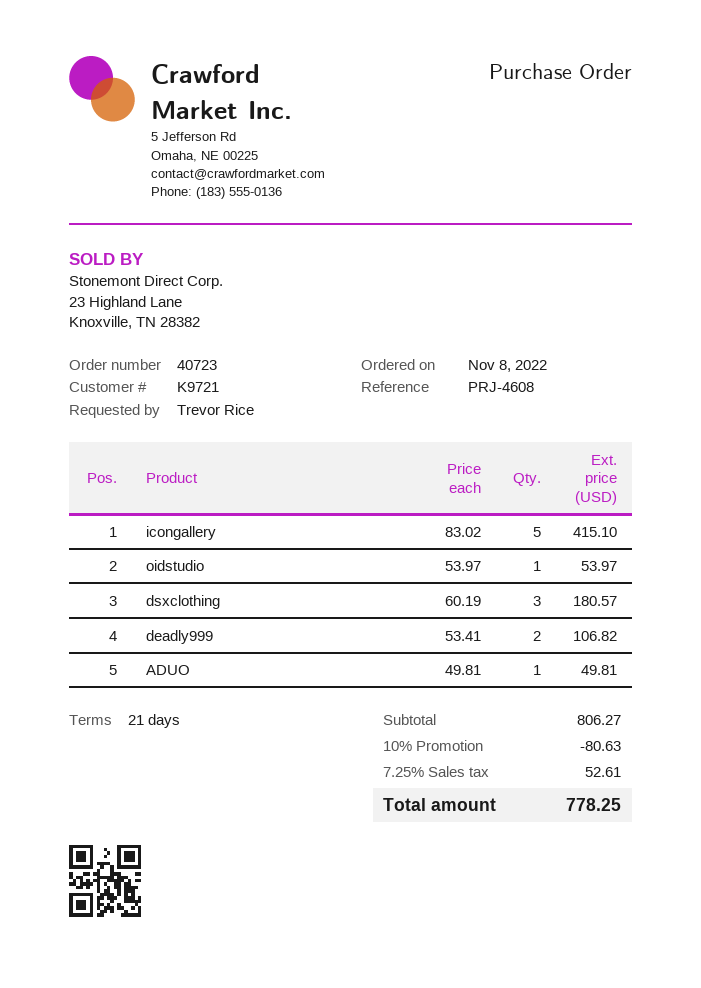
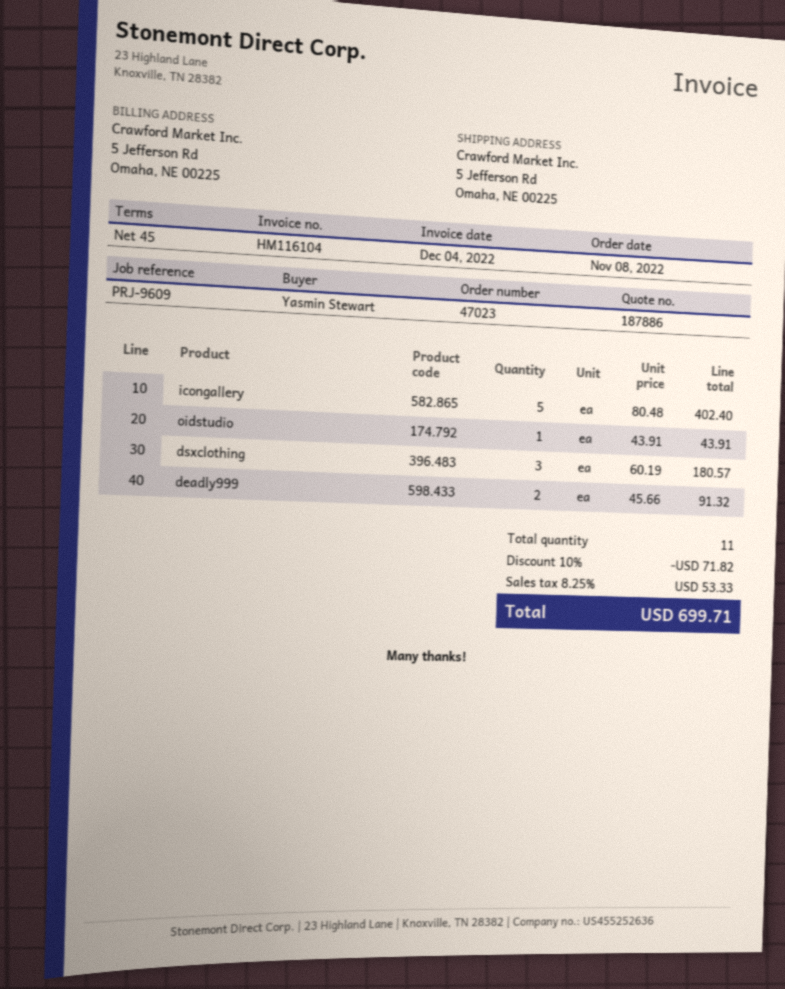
order number: 40723 -> 47023
payment terms: 21 days -> 45 days
reference: PRJ-4608 -> PRJ-9609
ordered by: Trevor Rice -> Yasmin Stewart
icongallery: 5 x 83.02 = 415.10 -> 5 x 80.48 = 402.40
oidstudio: 1 x 53.97 = 53.97 -> 1 x 43.91 = 43.91
deadly999: 2 x 53.41 = 106.82 -> 2 x 45.66 = 91.32
ADUO: 1 x 49.81 = 49.81 -> none
discount: 10% = 80.63 -> 10% = 71.82
tax: 7.25% = 52.61 -> 8.25% = 53.33
total: 778.25 -> 699.71

